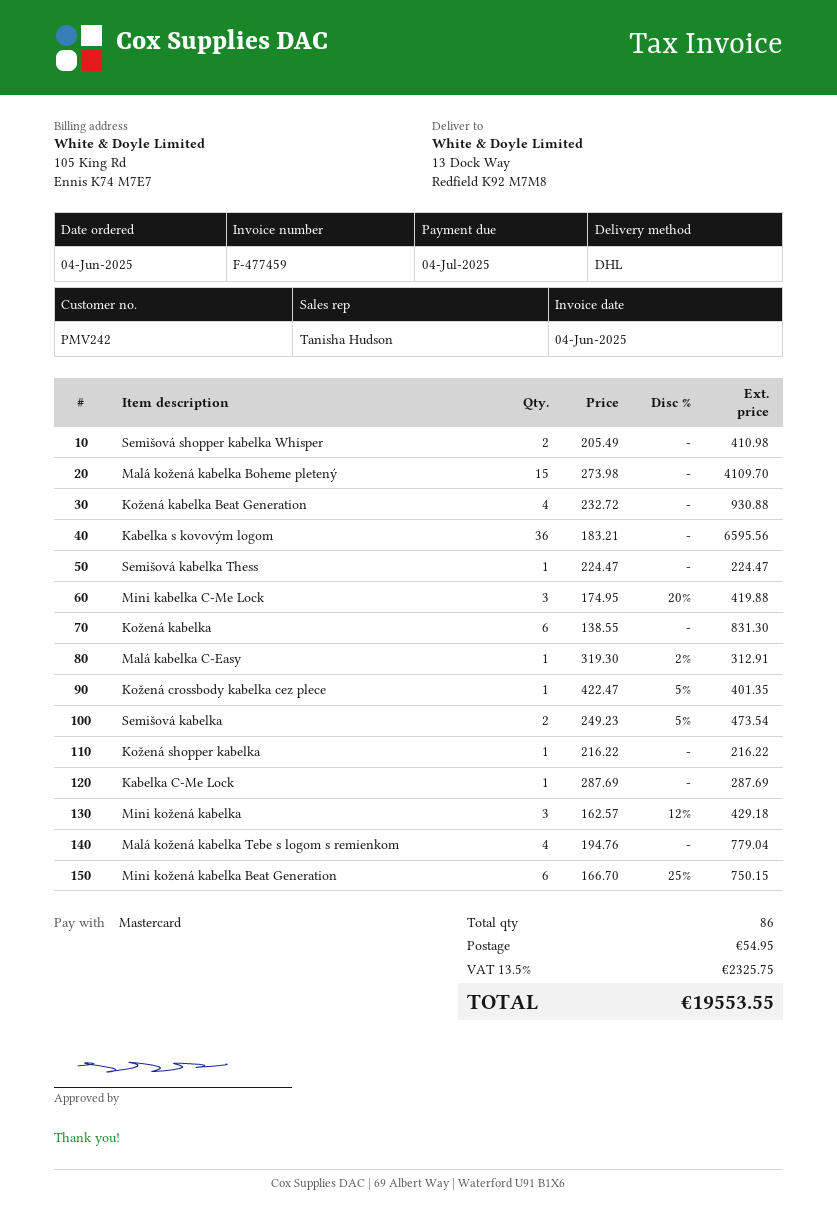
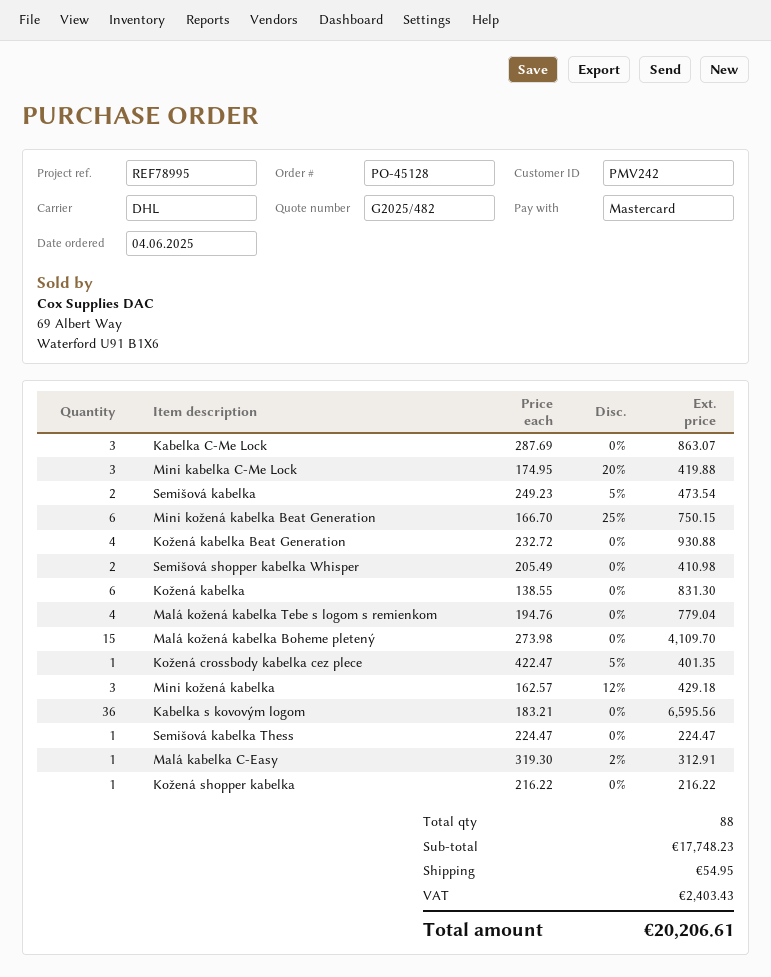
Kabelka C-Me Lock: 1 x 287.69 = 287.69 -> 3 x 287.69 = 863.07
total quantity: 86 -> 88
tax: 2325.75 -> 2403.43
total: 19553.55 -> 20206.61

